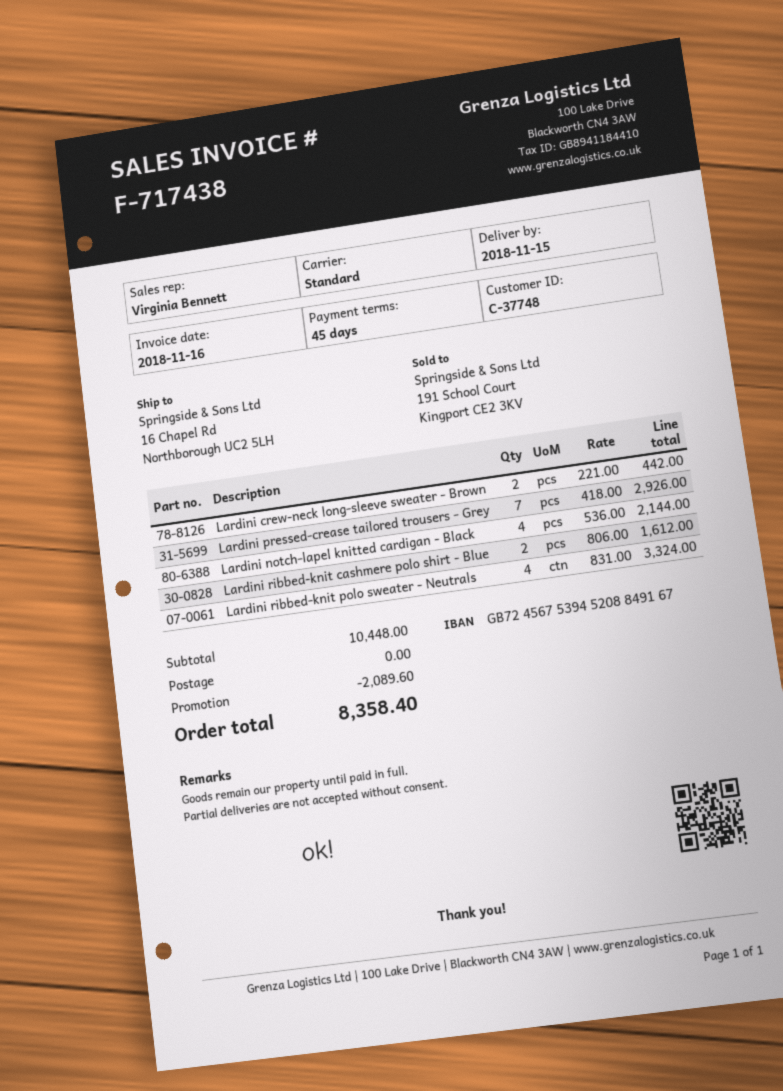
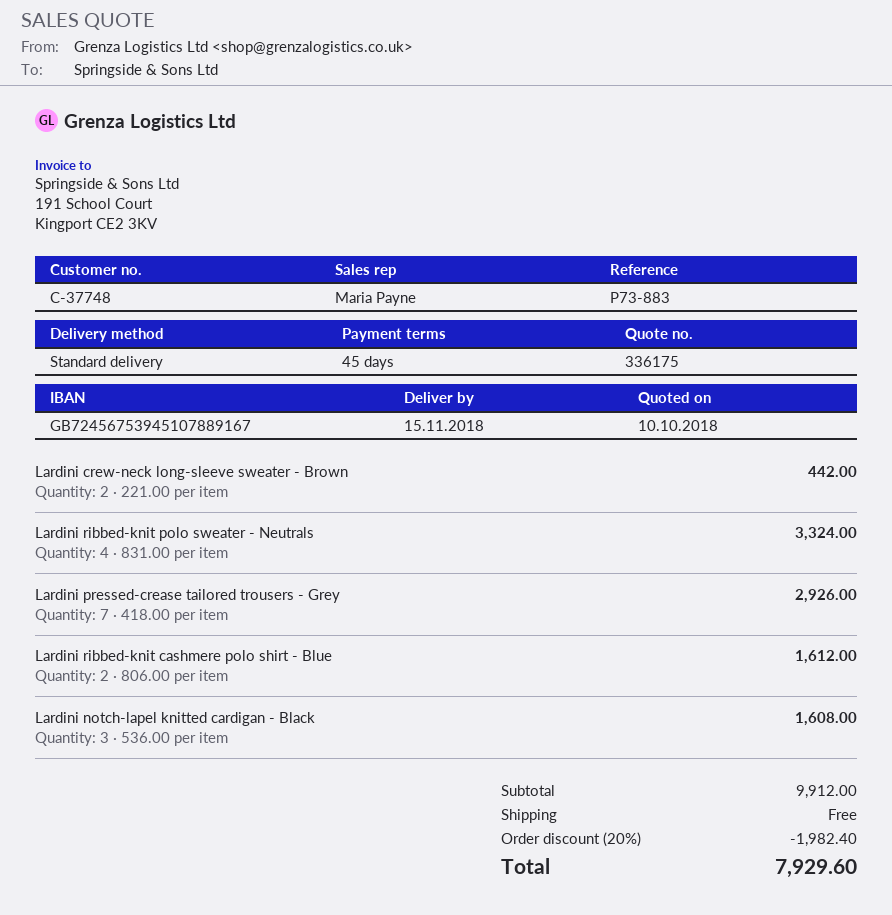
sales rep: Virginia Bennett -> Maria Payne
bank account: GB72456753945208849167 -> GB72456753945107889167
Lardini notch-lapel knitted cardigan - Black: 4 x 536.00 = 2144.00 -> 3 x 536.00 = 1608.00
subtotal: 10448.00 -> 9912.00
discount: 2089.60 -> 1982.40
total: 8358.40 -> 7929.60

